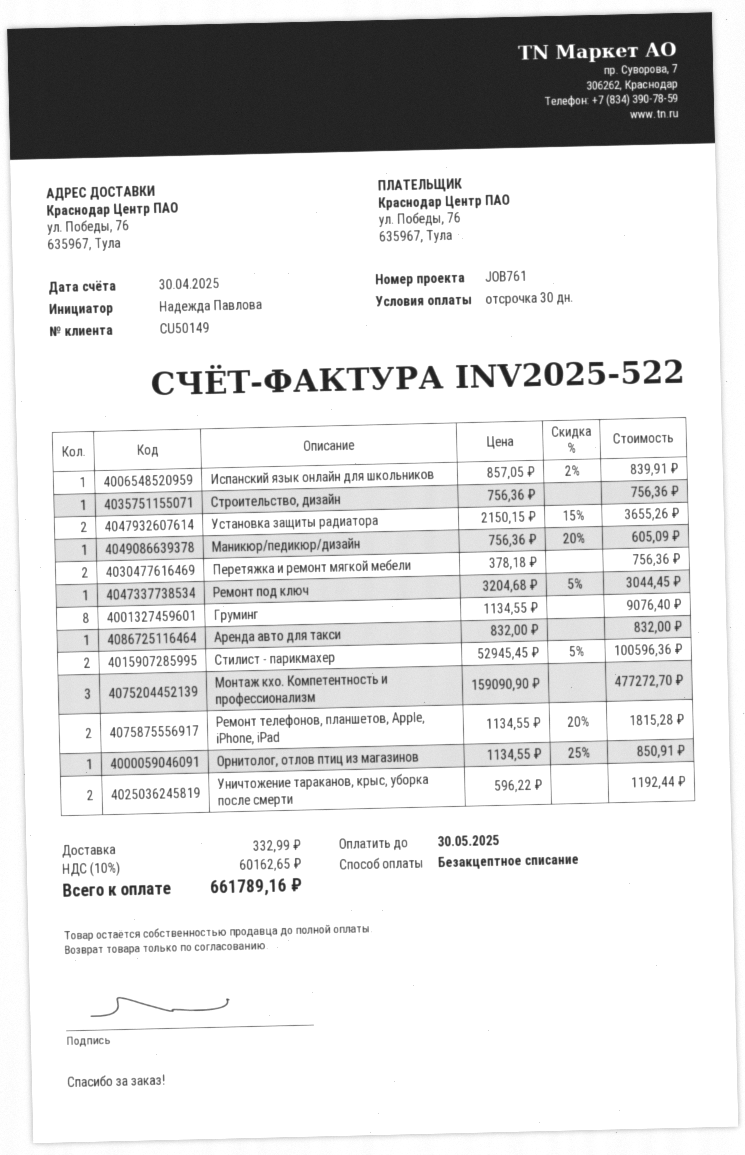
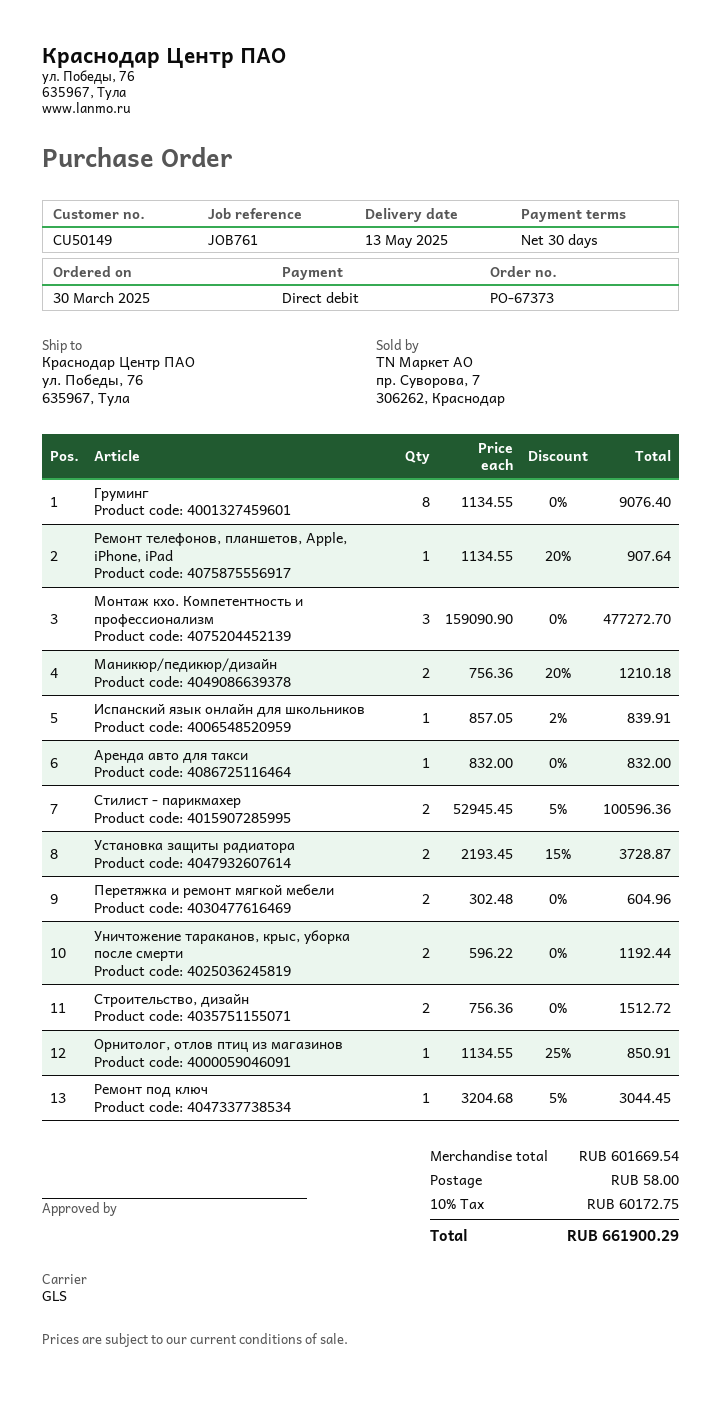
Строительство, дизайн: 1 x 756.36 = 756.36 -> 2 x 756.36 = 1512.72
Установка защиты радиатора: 2 x 2150.15 - 15% = 3655.26 -> 2 x 2193.45 - 15% = 3728.87
Маникюр/педикюр/дизайн: 1 x 756.36 - 20% = 605.09 -> 2 x 756.36 - 20% = 1210.18
Перетяжка и ремонт мягкой мебели: 2 x 378.18 = 756.36 -> 2 x 302.48 = 604.96
Ремонт телефонов, планшетов, Apple, iPhone, iPad: 2 x 1134.55 - 20% = 1815.28 -> 1 x 1134.55 - 20% = 907.64
shipping: 332.99 -> 58.00
tax: 10% = 60162.65 -> 10% = 60172.75
total: 661789.16 -> 661900.29

